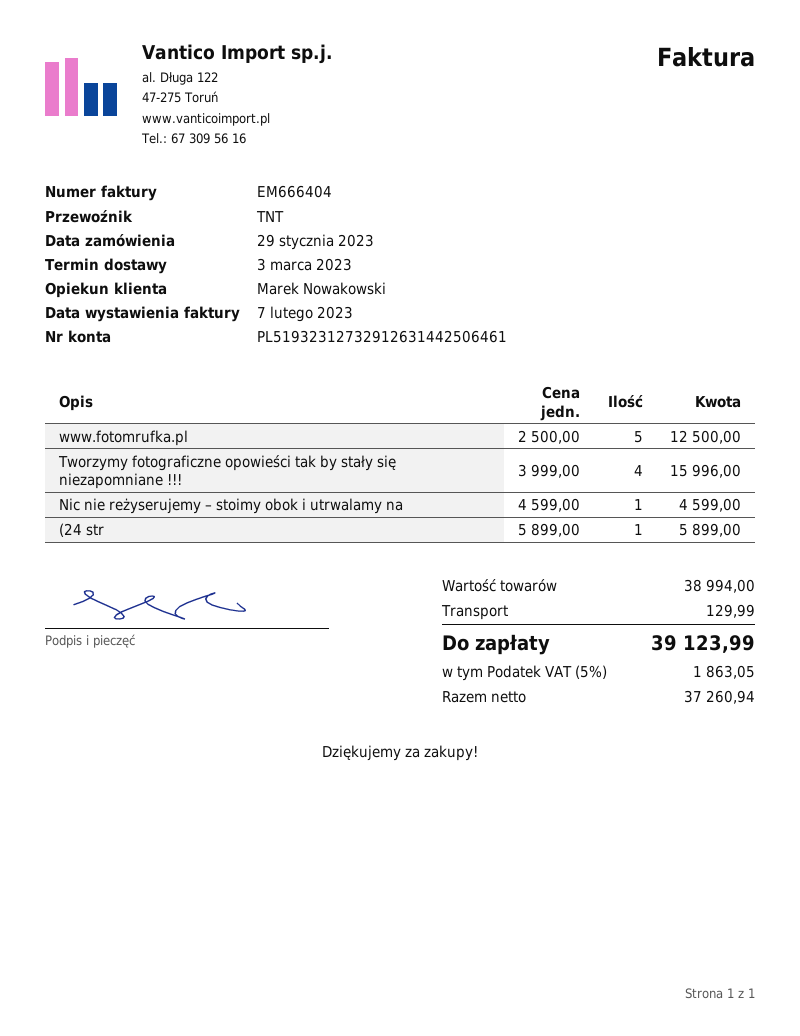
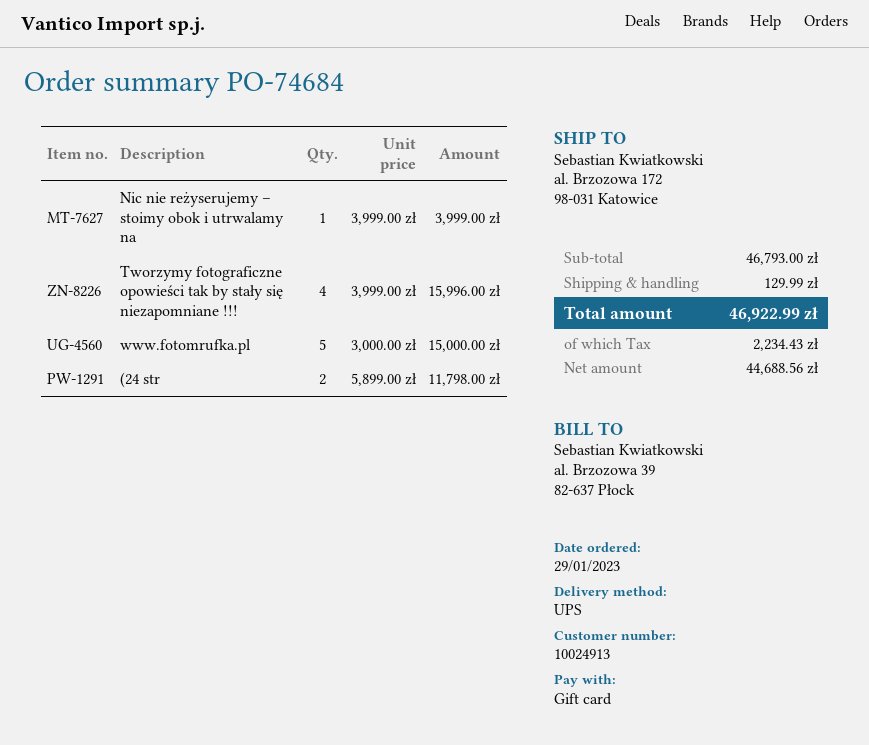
shipping method: TNT -> UPS
www.fotomrufka.pl: 5 x 2500.00 = 12500.00 -> 5 x 3000.00 = 15000.00
Nic nie reżyserujemy – stoimy obok i utrwalamy na: 1 x 4599.00 = 4599.00 -> 1 x 3999.00 = 3999.00
(24 str: 1 x 5899.00 = 5899.00 -> 2 x 5899.00 = 11798.00
subtotal: 38994.00 -> 46793.00
net: 37260.94 -> 44688.56
tax: 1863.05 -> 2234.43
total: 39123.99 -> 46922.99

